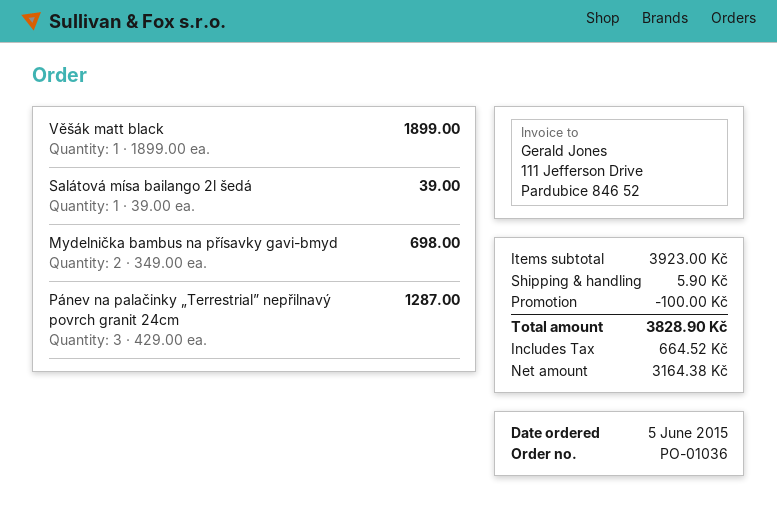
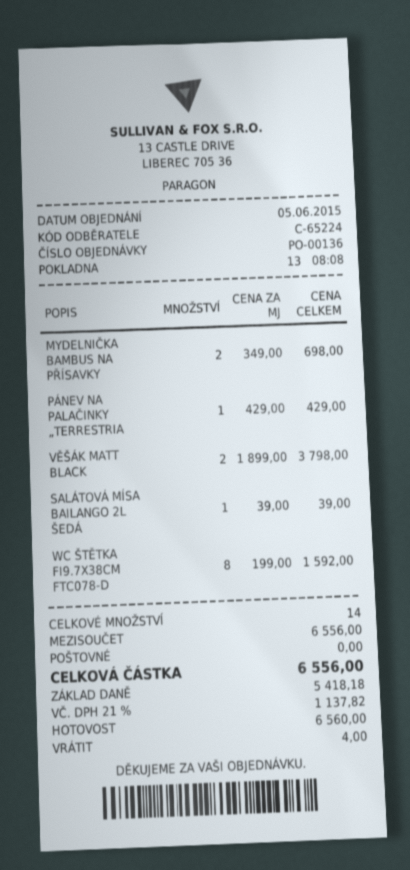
order number: PO-01036 -> PO-00136
Věšák matt black: 1 x 1899.00 = 1899.00 -> 2 x 1899.00 = 3798.00
Pánev na palačinky „Terrestrial” nepřilnavý povrch granit 24cm: 3 x 429.00 = 1287.00 -> 1 x 429.00 = 429.00
WC ŠTĚTKA FI9.7X38CM FTC078-D: none -> 8 x 199.00 = 1592.00
subtotal: 3923.00 -> 6556.00
discount: 100.00 -> none
shipping: 5.90 -> 0.00
net: 3164.38 -> 5418.18
tax: 664.52 -> 1137.82
total: 3828.90 -> 6556.00

